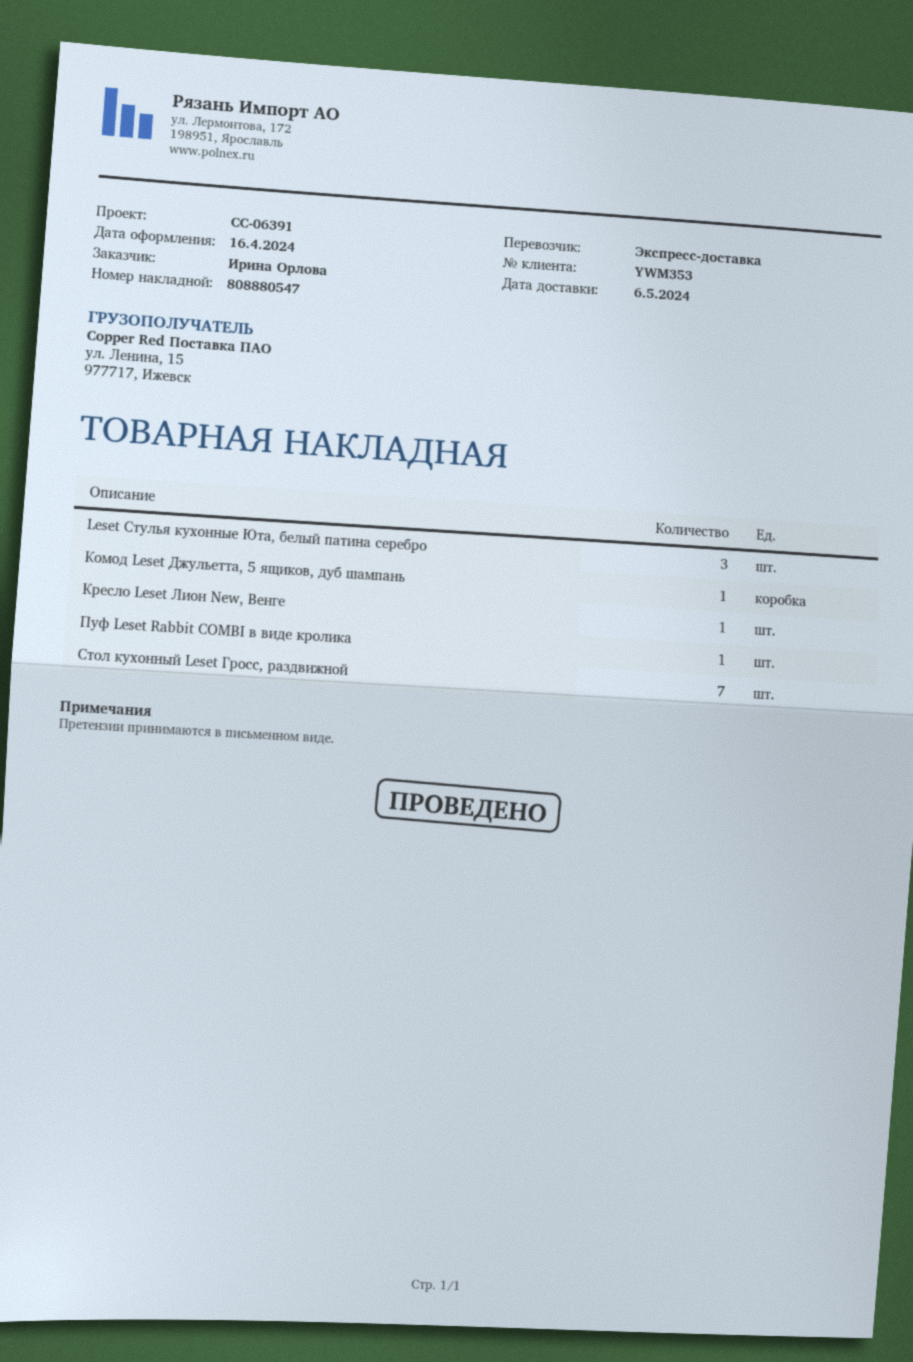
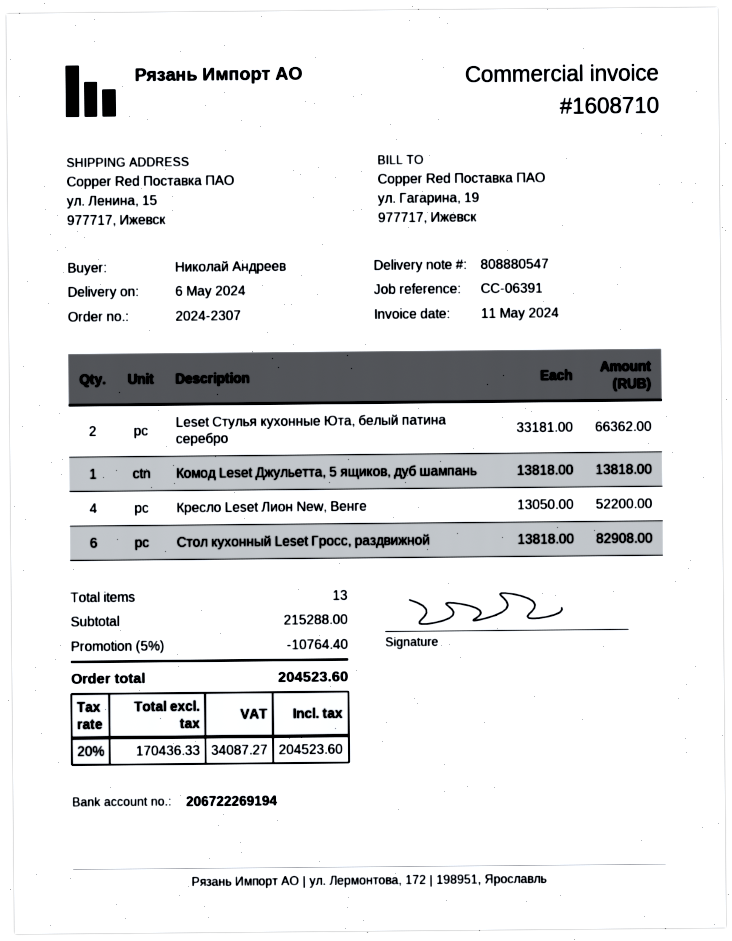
ordered by: Ирина Орлова -> Николай Андреев
Leset Стулья кухонные Юта, белый патина серебро: 3 -> 2
Кресло Leset Лион New, Венге: 1 -> 4
Пуф Leset Rabbit COMBI в виде кролика: 1 -> none
Стол кухонный Leset Гросс, раздвижной: 7 -> 6

